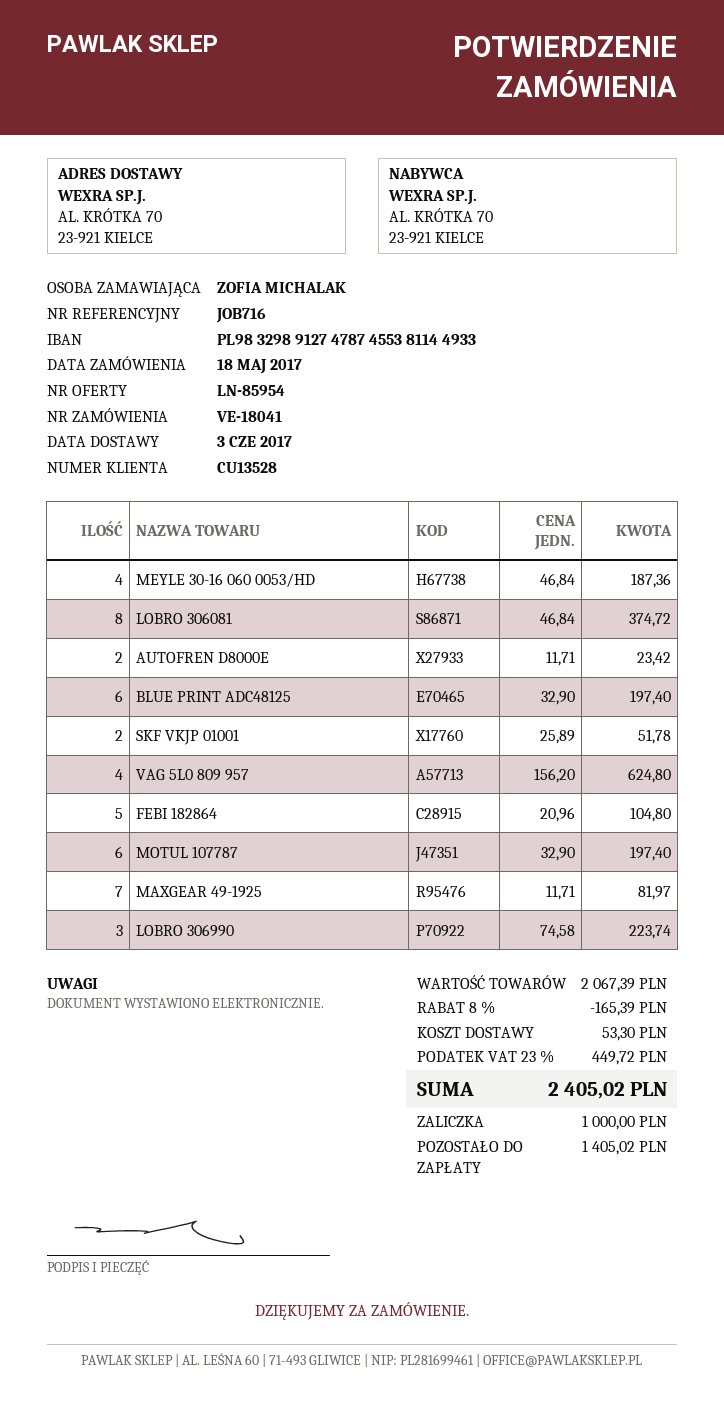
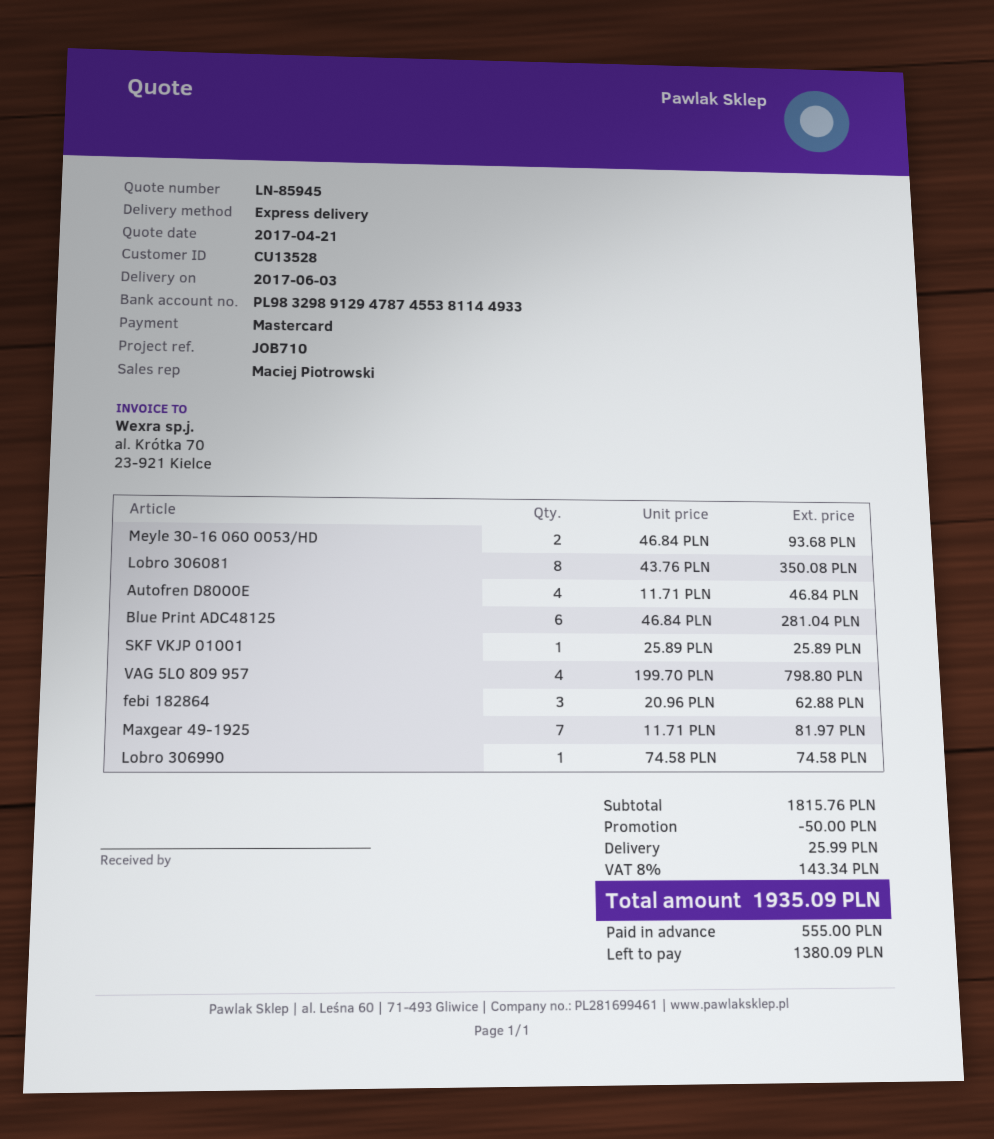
quote number: LN-85954 -> LN-85945
reference: JOB716 -> JOB710
bank account: PL98329891274787455381144933 -> PL98329891294787455381144933
MEYLE 30-16 060 0053/HD: 4 x 46.84 = 187.36 -> 2 x 46.84 = 93.68
LOBRO 306081: 8 x 46.84 = 374.72 -> 8 x 43.76 = 350.08
AUTOFREN D8000E: 2 x 11.71 = 23.42 -> 4 x 11.71 = 46.84
BLUE PRINT ADC48125: 6 x 32.90 = 197.40 -> 6 x 46.84 = 281.04
SKF VKJP 01001: 2 x 25.89 = 51.78 -> 1 x 25.89 = 25.89
VAG 5L0 809 957: 4 x 156.20 = 624.80 -> 4 x 199.70 = 798.80
FEBI 182864: 5 x 20.96 = 104.80 -> 3 x 20.96 = 62.88
MOTUL 107787: 6 x 32.90 = 197.40 -> none
LOBRO 306990: 3 x 74.58 = 223.74 -> 1 x 74.58 = 74.58
subtotal: 2067.39 -> 1815.76
discount: 165.39 -> 50.00
shipping: 53.30 -> 25.99
tax: 23% = 449.72 -> 8% = 143.34
total: 2405.02 -> 1935.09
deposit: 1000.00 -> 555.00
balance: 1405.02 -> 1380.09

